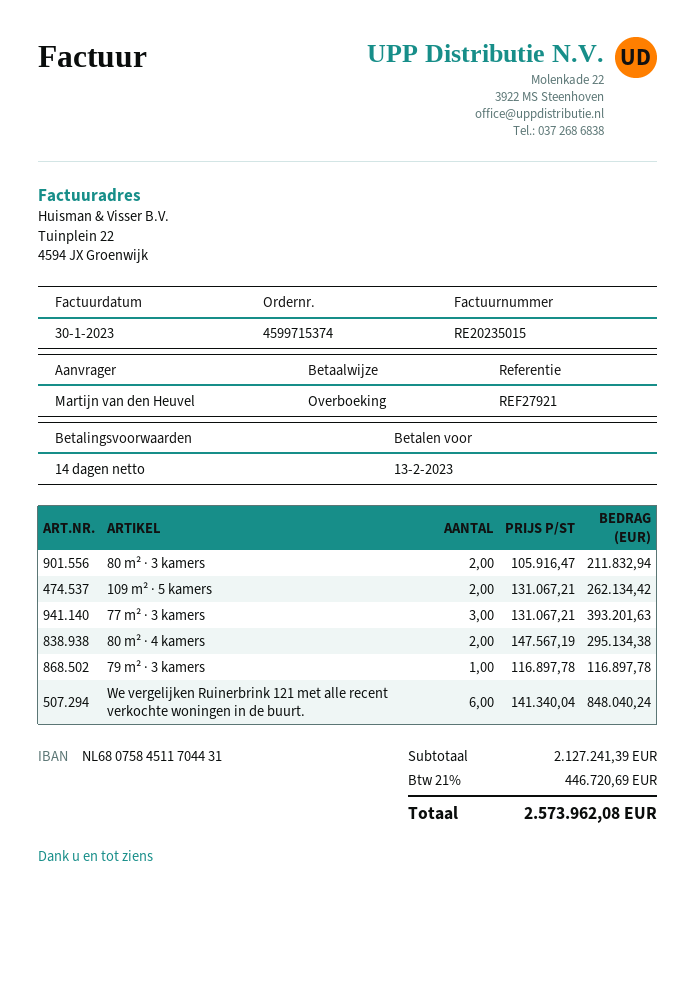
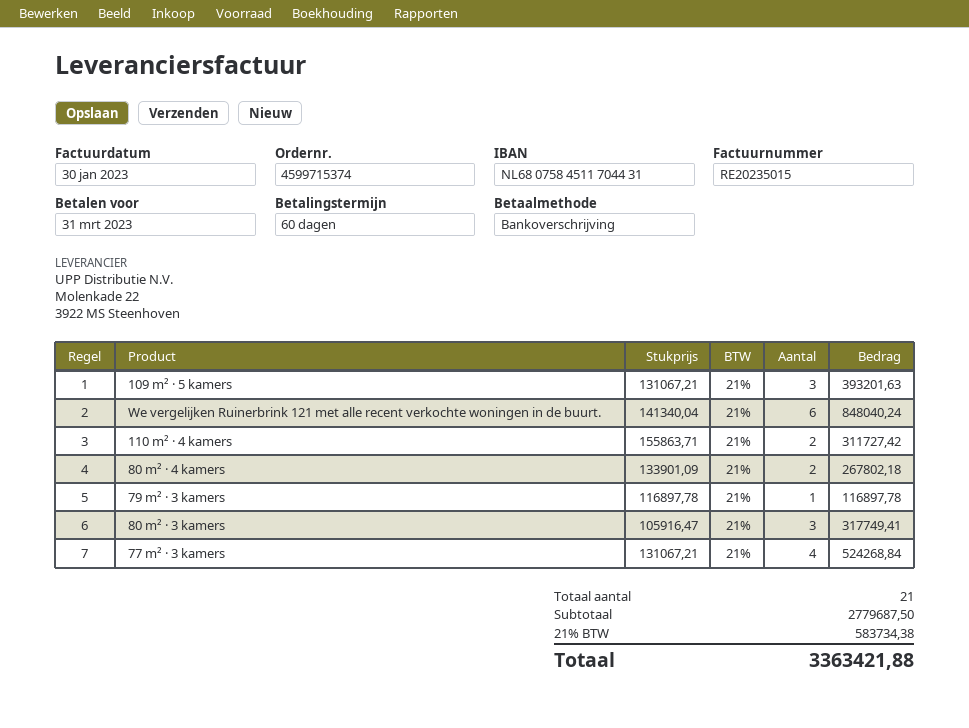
payment terms: 14 days -> 60 days
due date: 2023-02-13 -> 2023-03-31
80 m² · 3 kamers: 2 x 105916.47 = 211832.94 -> 3 x 105916.47 = 317749.41
109 m² · 5 kamers: 2 x 131067.21 = 262134.42 -> 3 x 131067.21 = 393201.63
77 m² · 3 kamers: 3 x 131067.21 = 393201.63 -> 4 x 131067.21 = 524268.84
80 m² · 4 kamers: 2 x 147567.19 = 295134.38 -> 2 x 133901.09 = 267802.18
110 m² · 4 kamers: none -> 2 x 155863.71 = 311727.42
subtotal: 2127241.39 -> 2779687.50
tax: 21% = 446720.69 -> 21% = 583734.38
total: 2573962.08 -> 3363421.88

